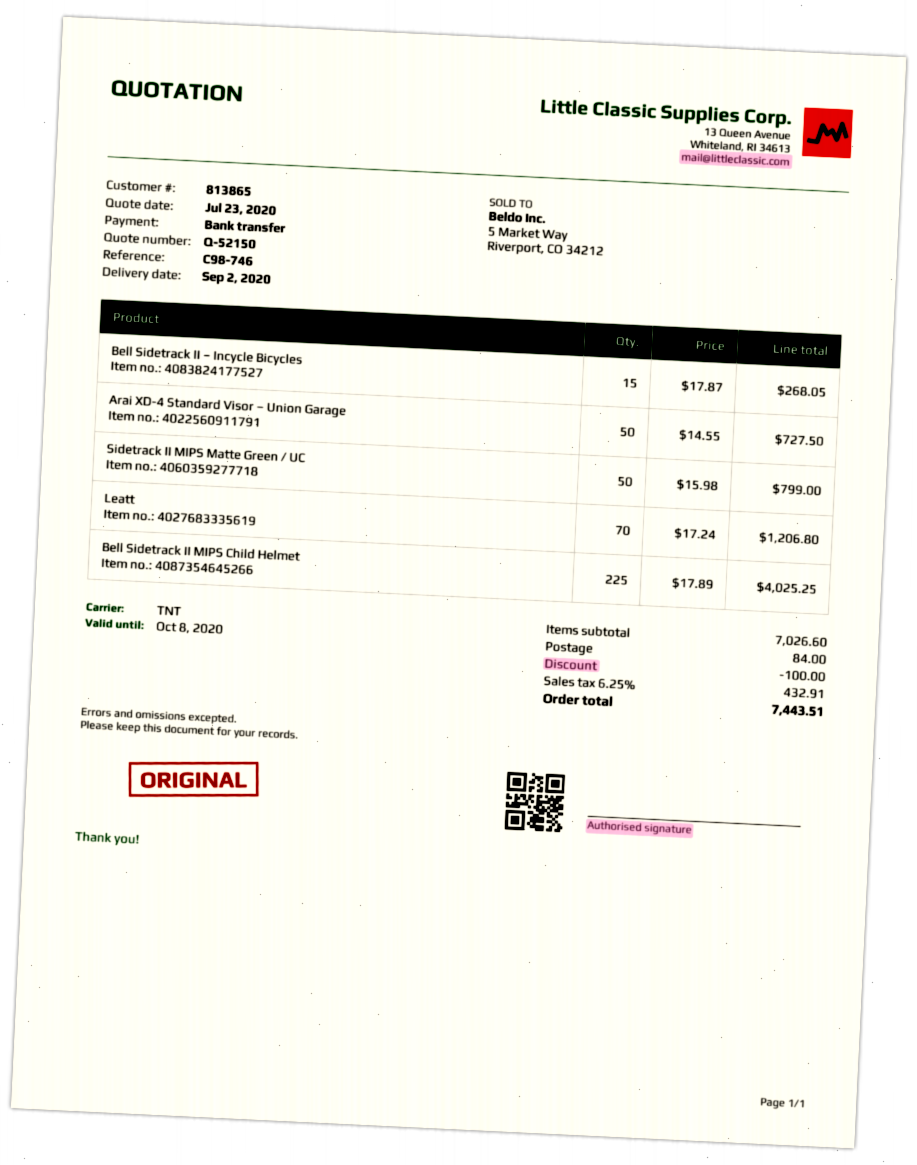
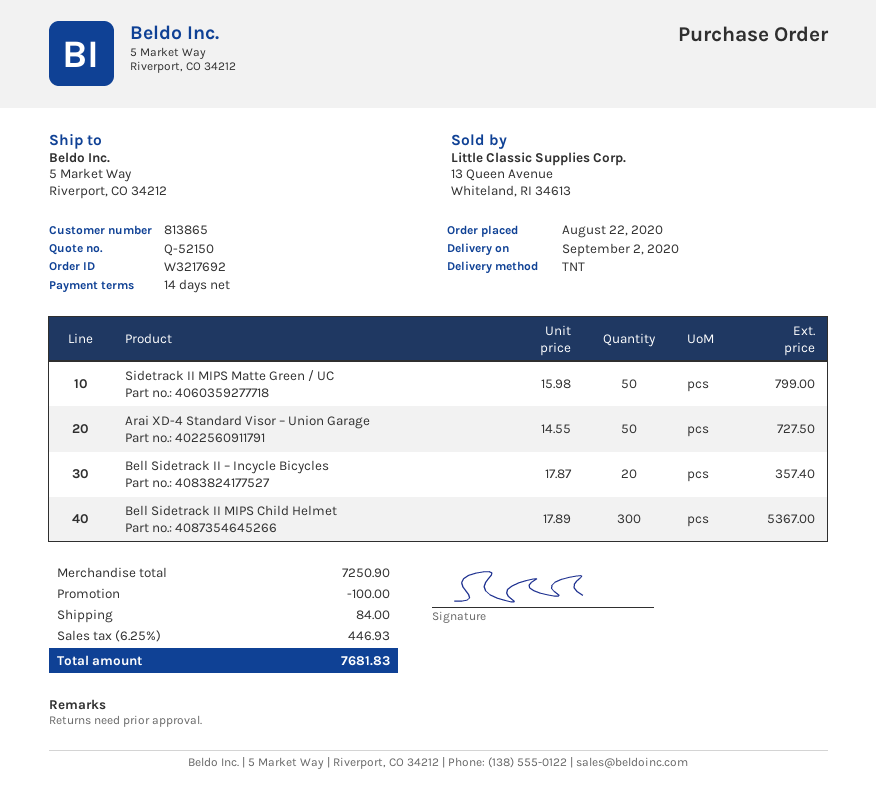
Bell Sidetrack II – Incycle Bicycles: 15 x 17.87 = 268.05 -> 20 x 17.87 = 357.40
Leatt: 70 x 17.24 = 1206.80 -> none
Bell Sidetrack II MIPS Child Helmet: 225 x 17.89 = 4025.25 -> 300 x 17.89 = 5367.00
subtotal: 7026.60 -> 7250.90
tax: 6.25% = 432.91 -> 6.25% = 446.93
total: 7443.51 -> 7681.83

